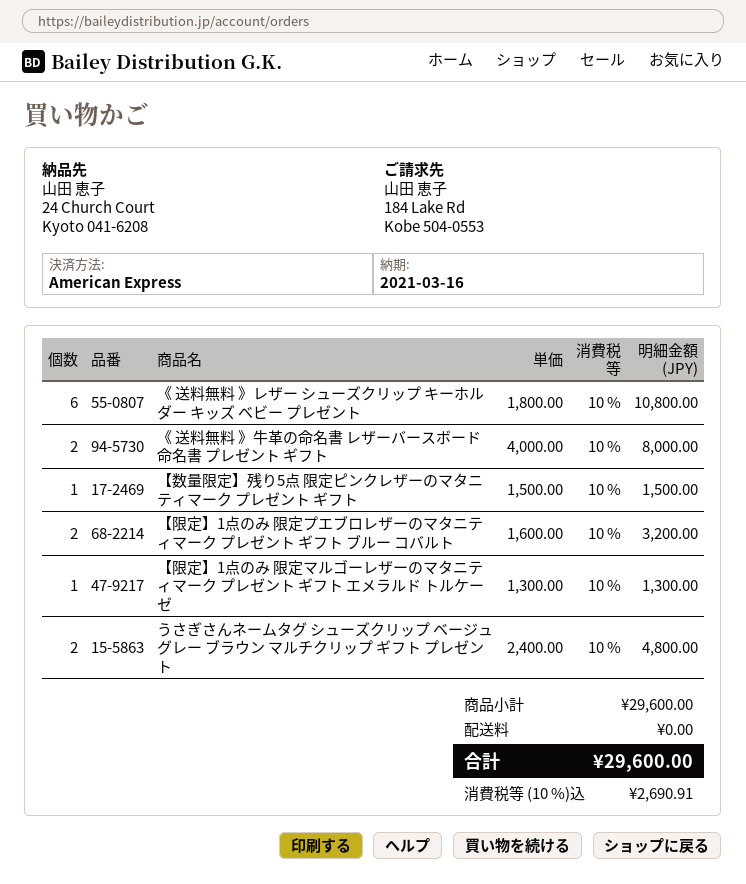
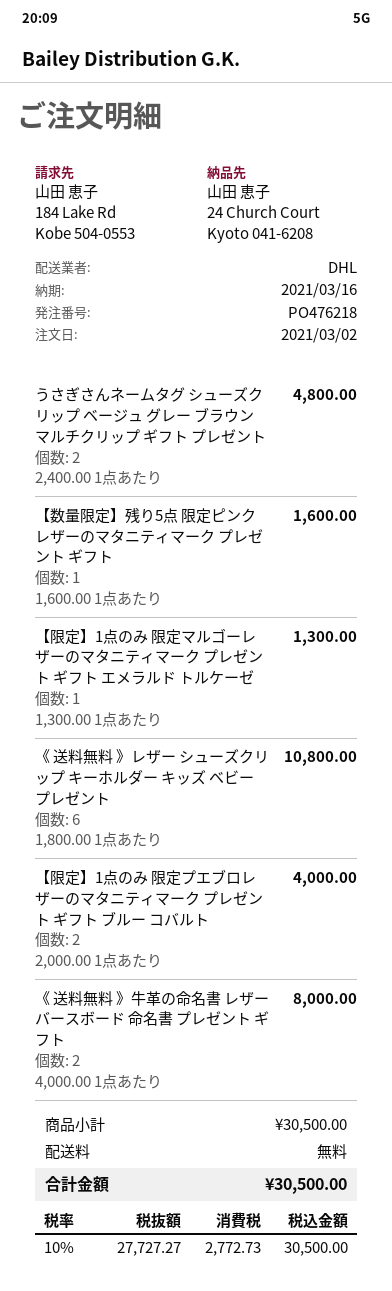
【数量限定】残り5点 限定ピンクレザーのマタニティマーク プレゼント ギフト: 1 x 1500.00 = 1500.00 -> 1 x 1600.00 = 1600.00
【限定】1点のみ 限定プエブロレザーのマタニティマーク プレゼント ギフト ブルー コバルト: 2 x 1600.00 = 3200.00 -> 2 x 2000.00 = 4000.00
subtotal: 29600.00 -> 30500.00
tax: 10% = 2690.91 -> 10% = 2772.73
total: 29600.00 -> 30500.00

